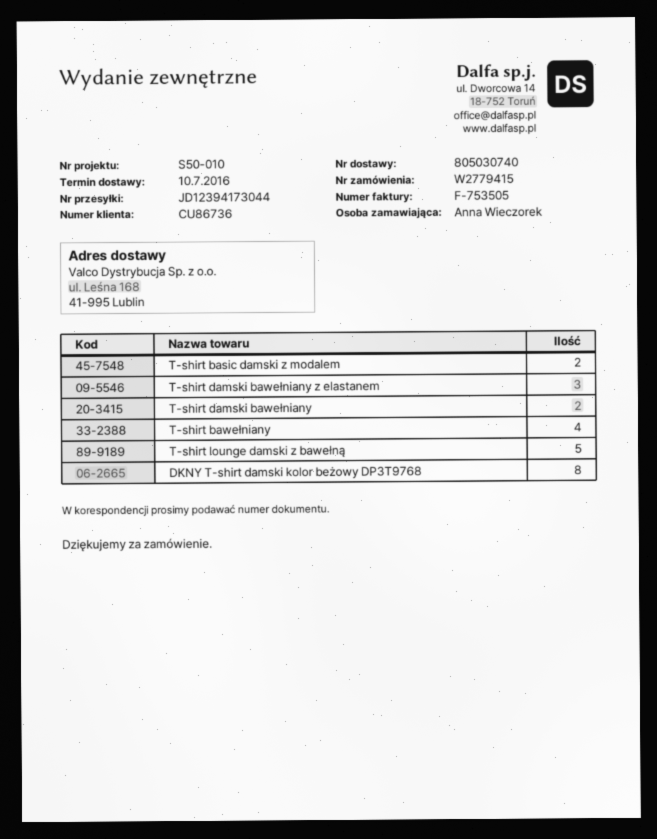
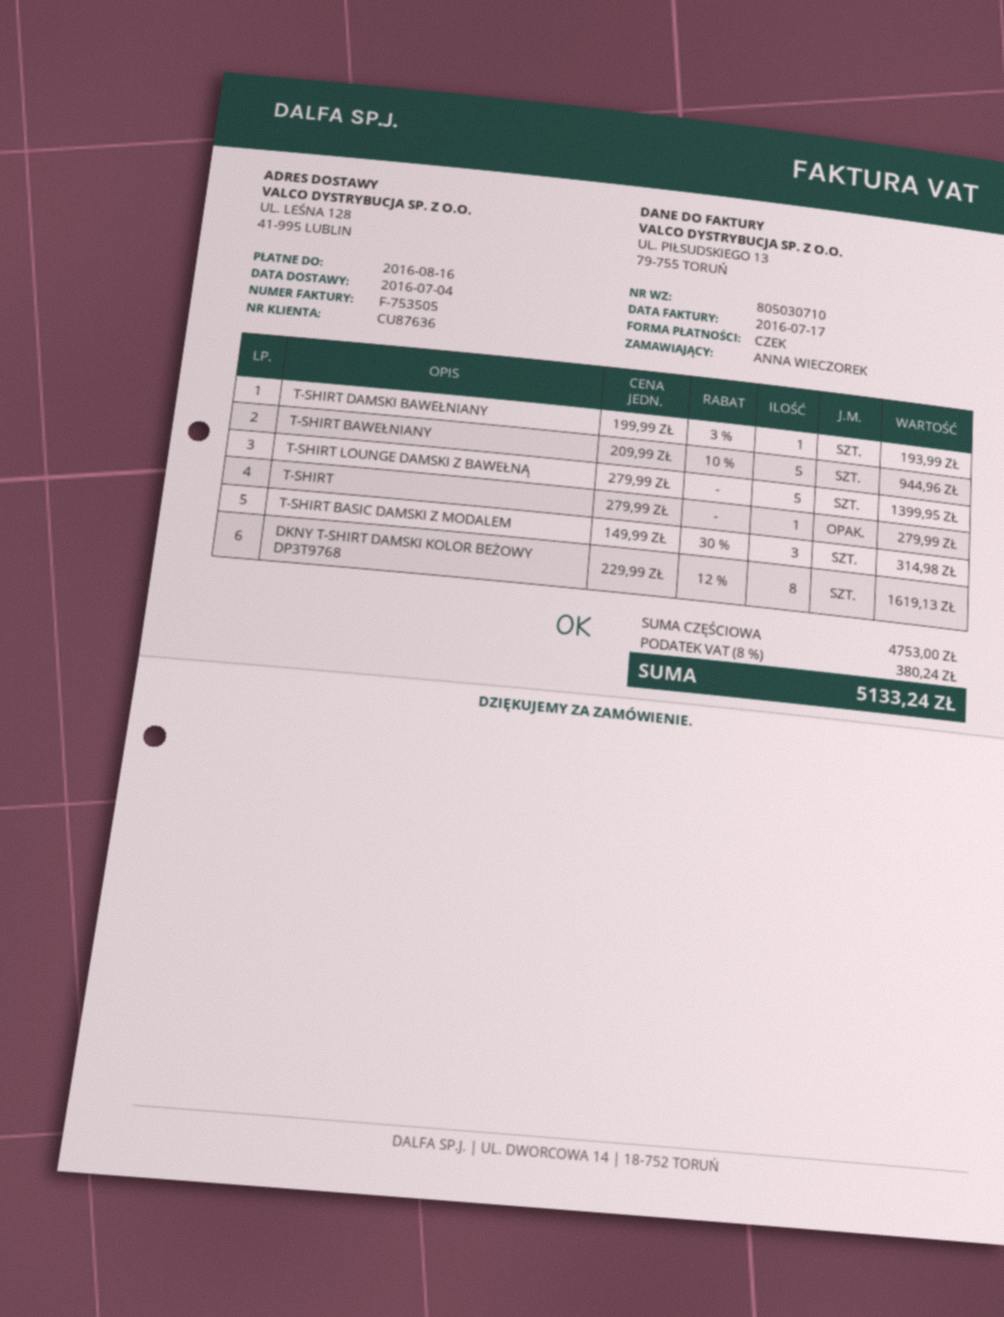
delivery note number: 805030740 -> 805030710
delivery date: 2016-07-10 -> 2016-07-04
customer number: CU86736 -> CU87636
ship to: ul. Leśna 168, 41-995 Lublin -> UL. LEŚNA 128, 41-995 LUBLIN
T-shirt basic damski z modalem: 2 -> 3
T-shirt damski bawełniany z elastanem: 3 -> none
T-shirt damski bawełniany: 2 -> 1
T-shirt bawełniany: 4 -> 5
T-SHIRT: none -> 1

